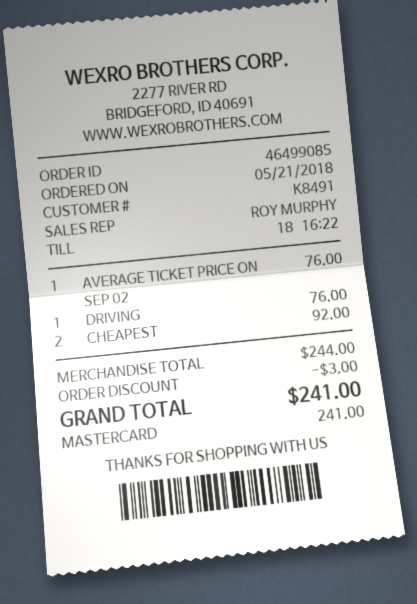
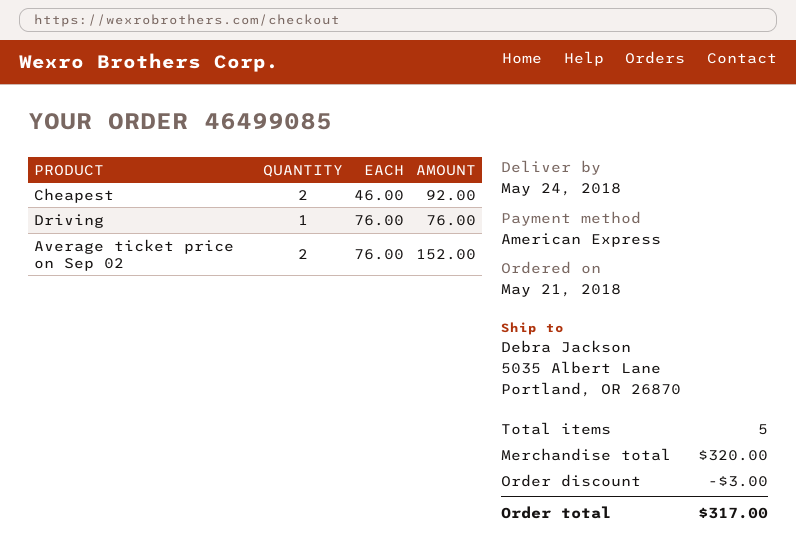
payment method: Mastercard -> American Express
AVERAGE TICKET PRICE ON SEP 02: 1 for 76.00 -> 2 for 152.00
subtotal: 244.00 -> 320.00
total: 241.00 -> 317.00

